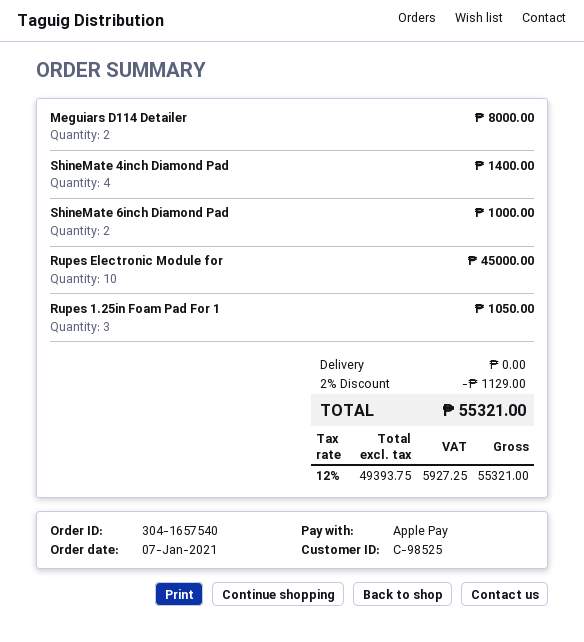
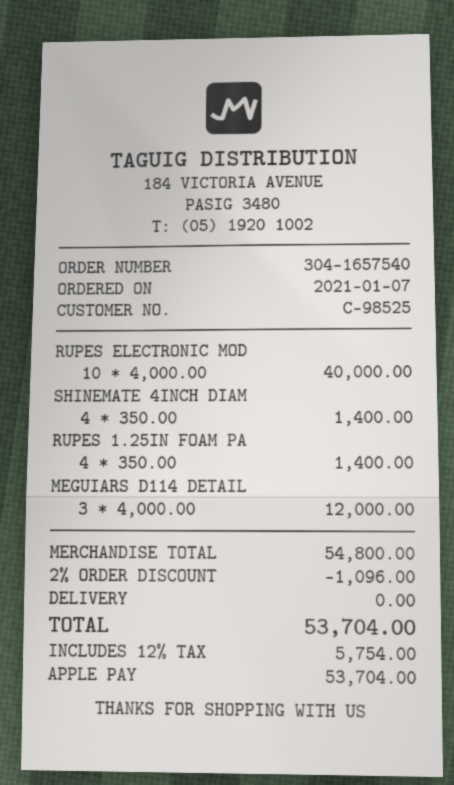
Meguiars D114 Detailer: 2 for 8000.00 -> 3 for 12000.00
ShineMate 6inch Diamond Pad: 2 for 1000.00 -> none
Rupes Electronic Module for: 10 for 45000.00 -> 10 for 40000.00
Rupes 1.25in Foam Pad For 1: 3 for 1050.00 -> 4 for 1400.00
discount: 2% = 1129.00 -> 2% = 1096.00
tax: 12% = 5927.25 -> 12% = 5754.00
total: 55321.00 -> 53704.00

